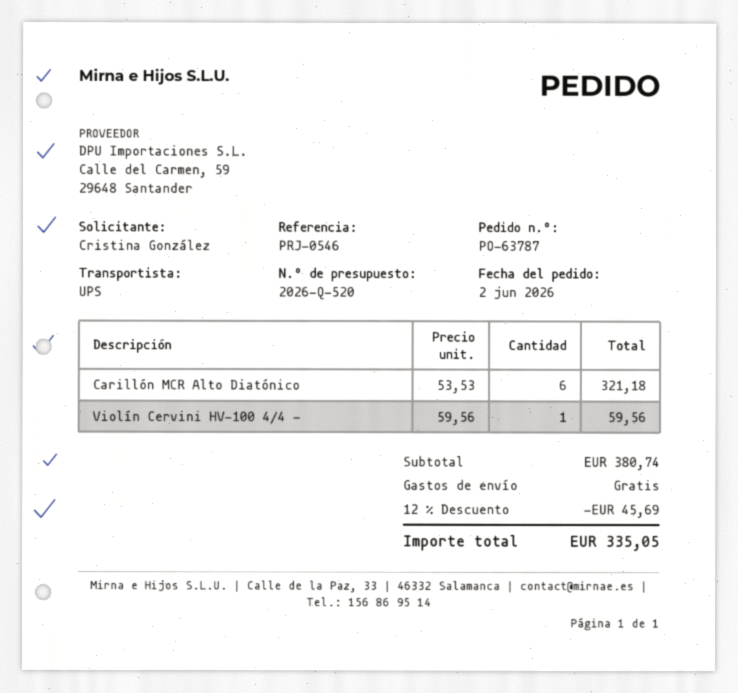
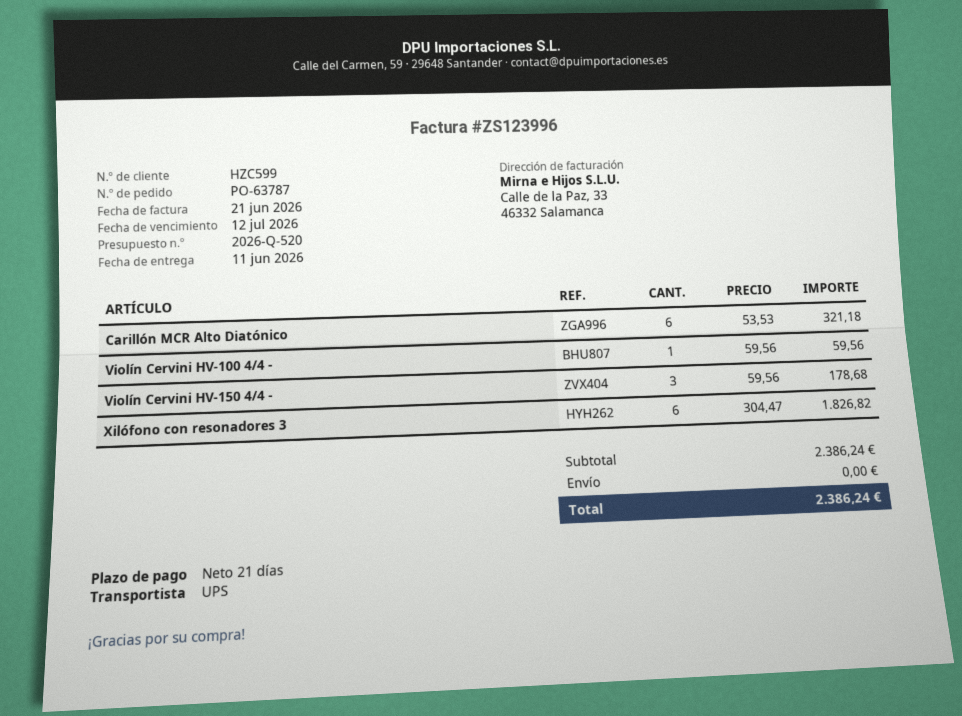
Violín Cervini HV-150 4/4 -: none -> 3 x 59.56 = 178.68
Xilófono con resonadores 3: none -> 6 x 304.47 = 1826.82
subtotal: 380.74 -> 2386.24
discount: 12% = 45.69 -> none
total: 335.05 -> 2386.24

